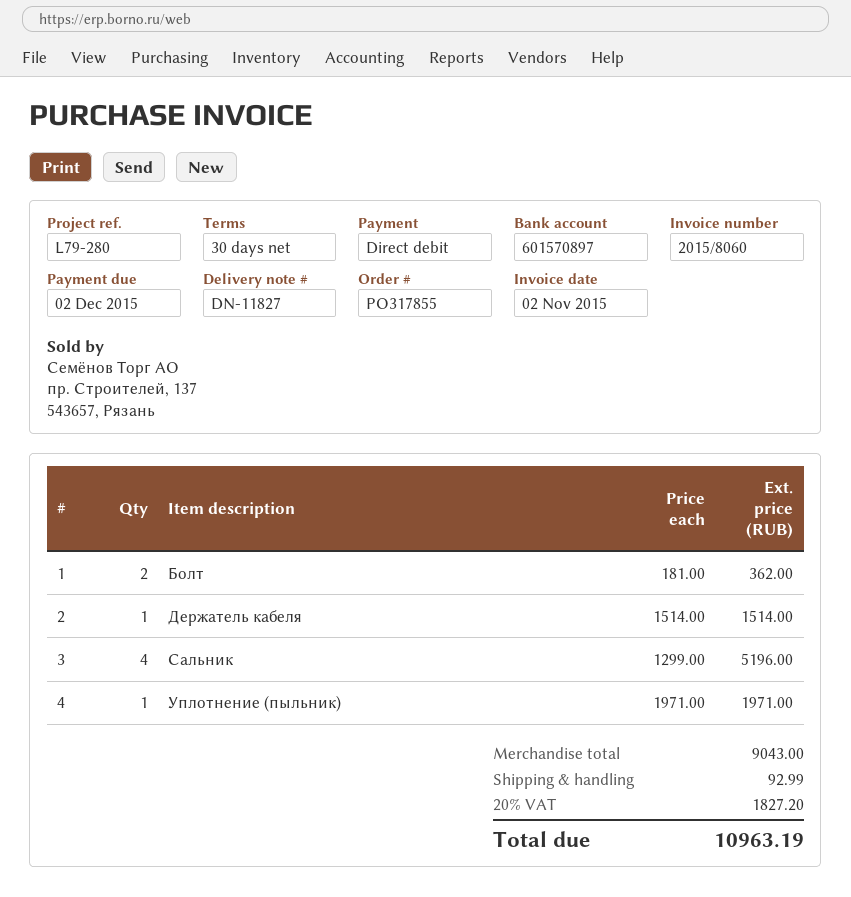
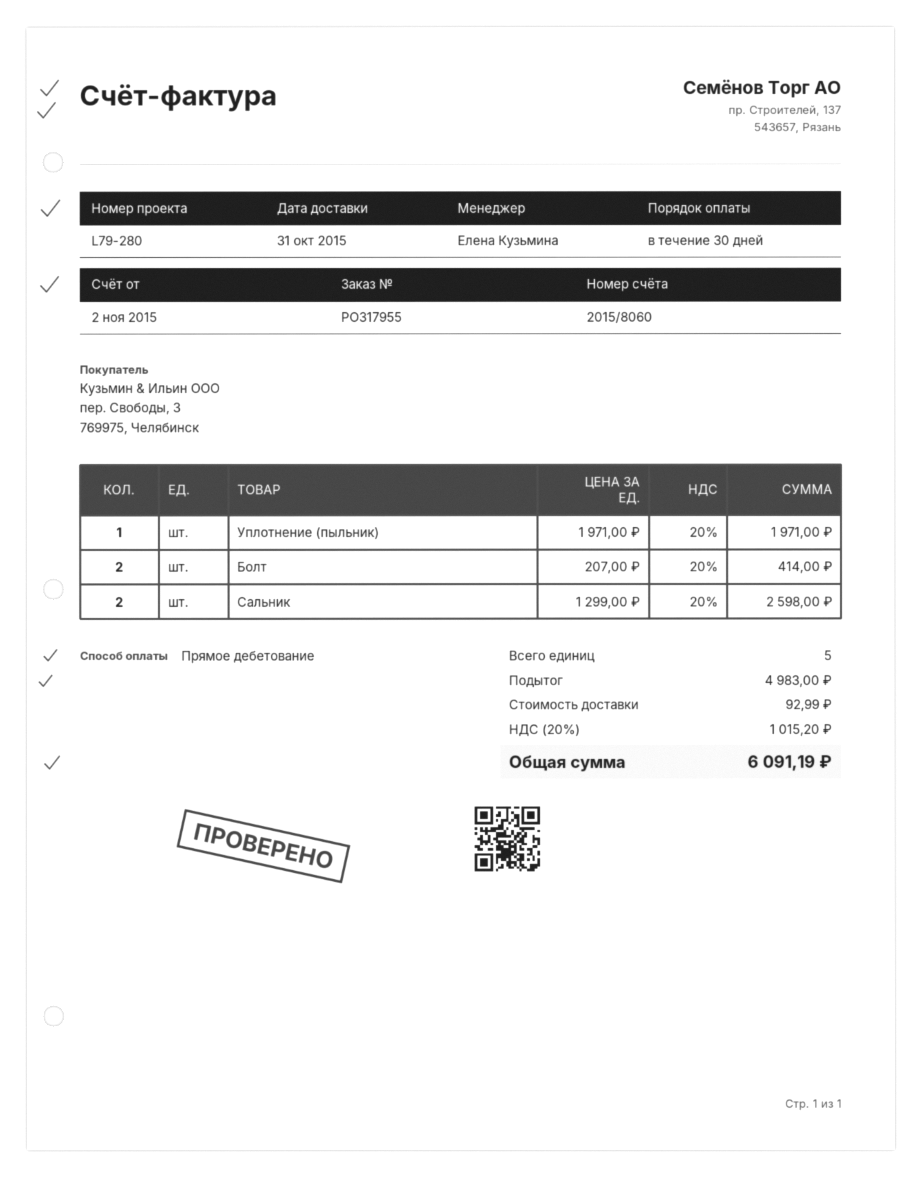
order number: PO317855 -> PO317955
Болт: 2 x 181.00 = 362.00 -> 2 x 207.00 = 414.00
Держатель кабеля: 1 x 1514.00 = 1514.00 -> none
Сальник: 4 x 1299.00 = 5196.00 -> 2 x 1299.00 = 2598.00
subtotal: 9043.00 -> 4983.00
tax: 20% = 1827.20 -> 20% = 1015.20
total: 10963.19 -> 6091.19

